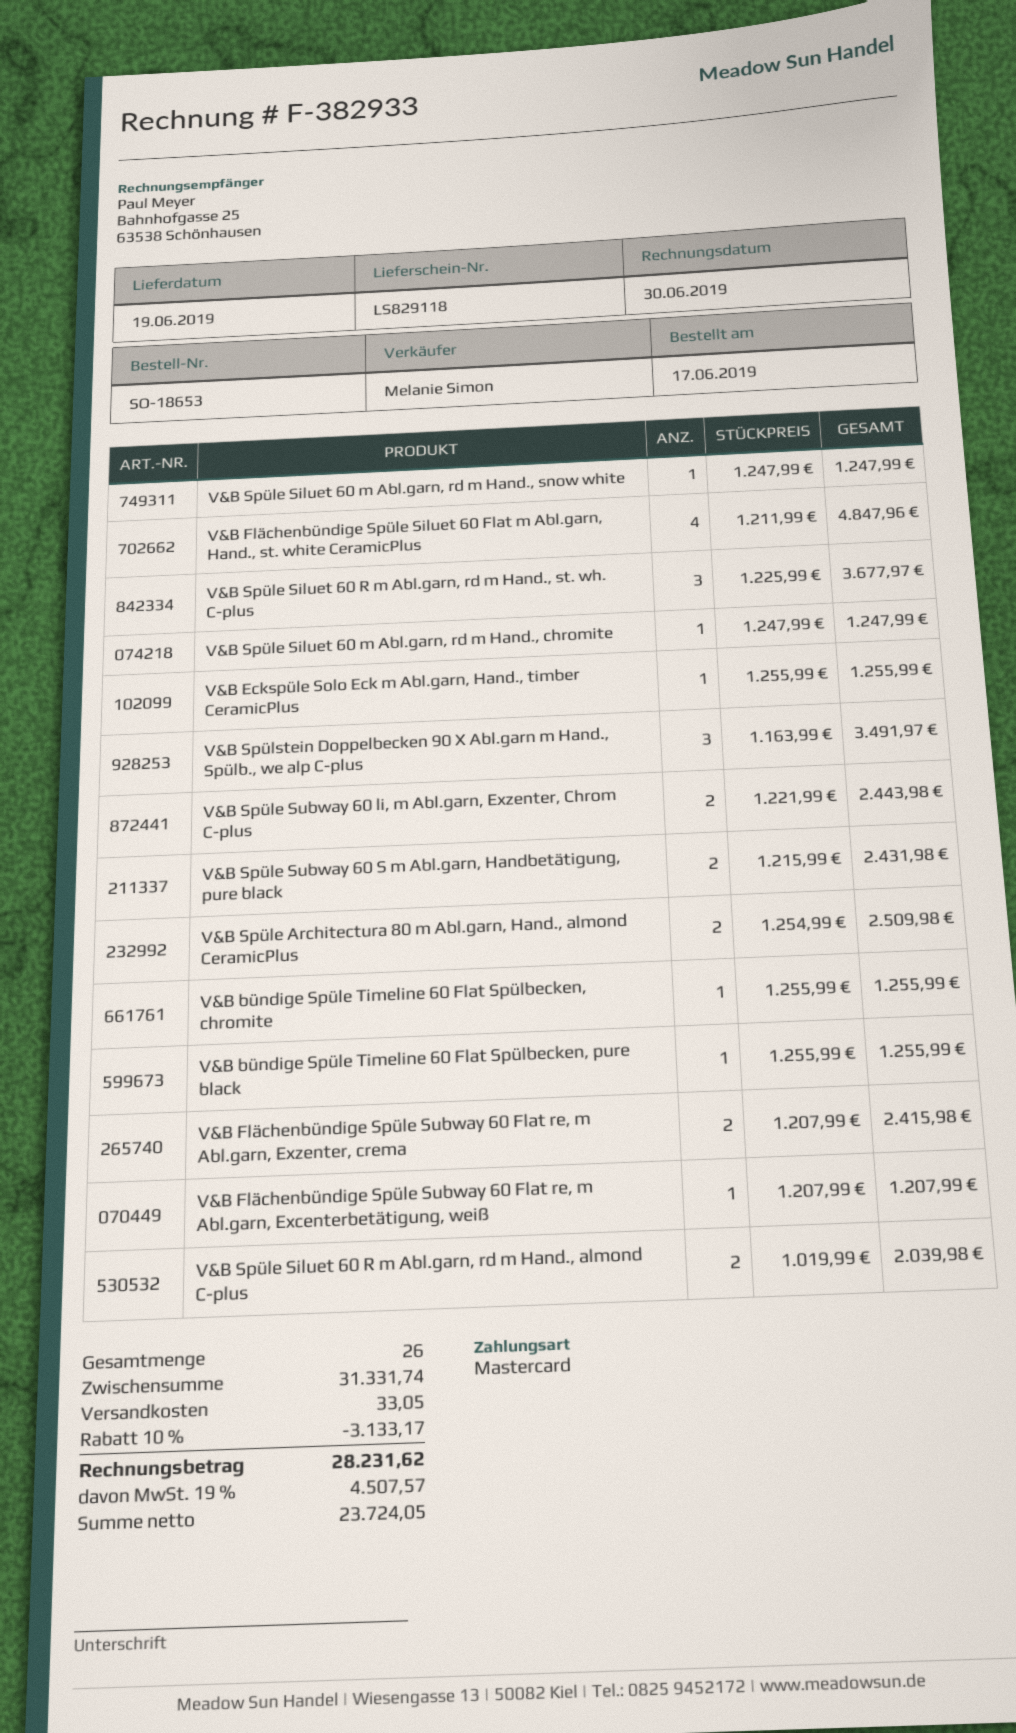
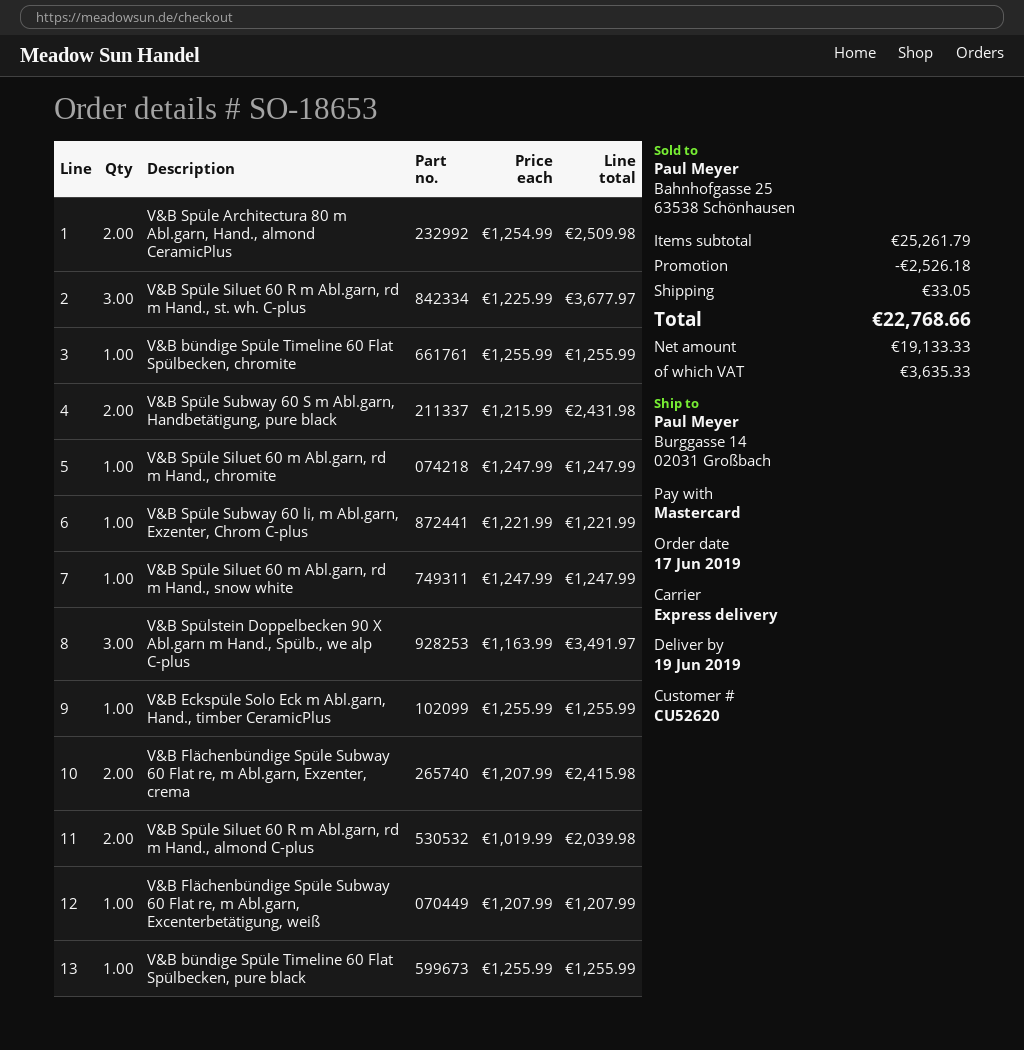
V&B Flächenbündige Spüle Siluet 60 Flat m Abl.garn, Hand., st. white CeramicPlus: 4 x 1211.99 = 4847.96 -> none
V&B Spüle Subway 60 li, m Abl.garn, Exzenter, Chrom C-plus: 2 x 1221.99 = 2443.98 -> 1 x 1221.99 = 1221.99
subtotal: 31331.74 -> 25261.79
discount: 3133.17 -> 2526.18
net: 23724.05 -> 19133.33
tax: 4507.57 -> 3635.33
total: 28231.62 -> 22768.66

